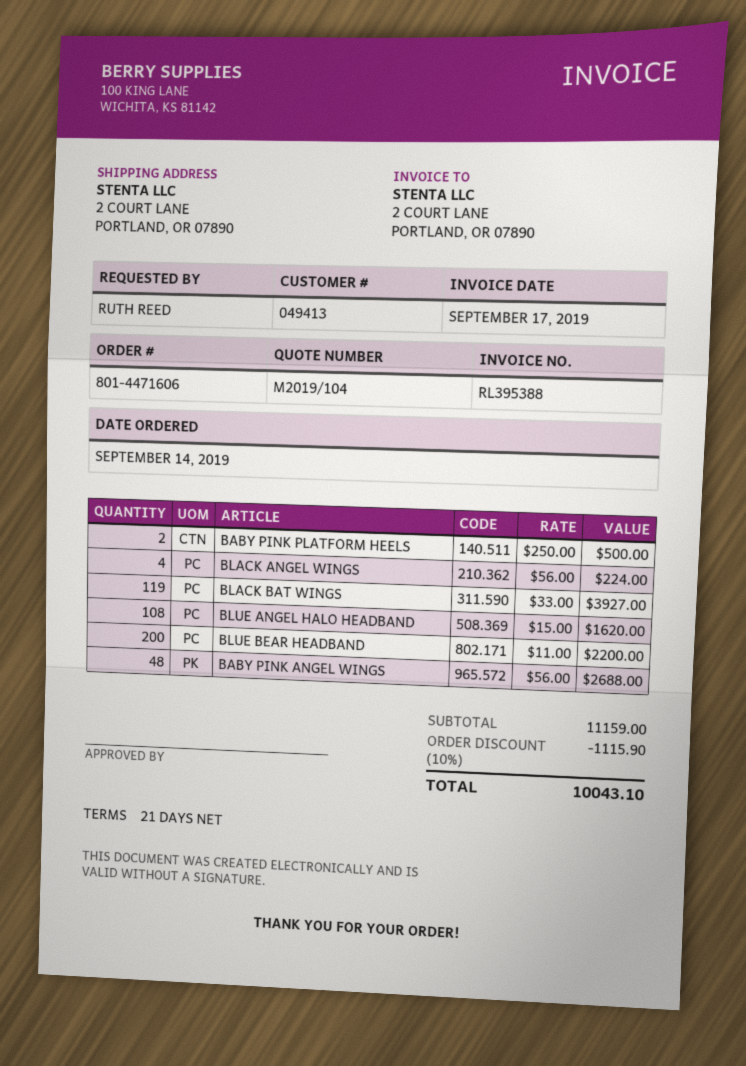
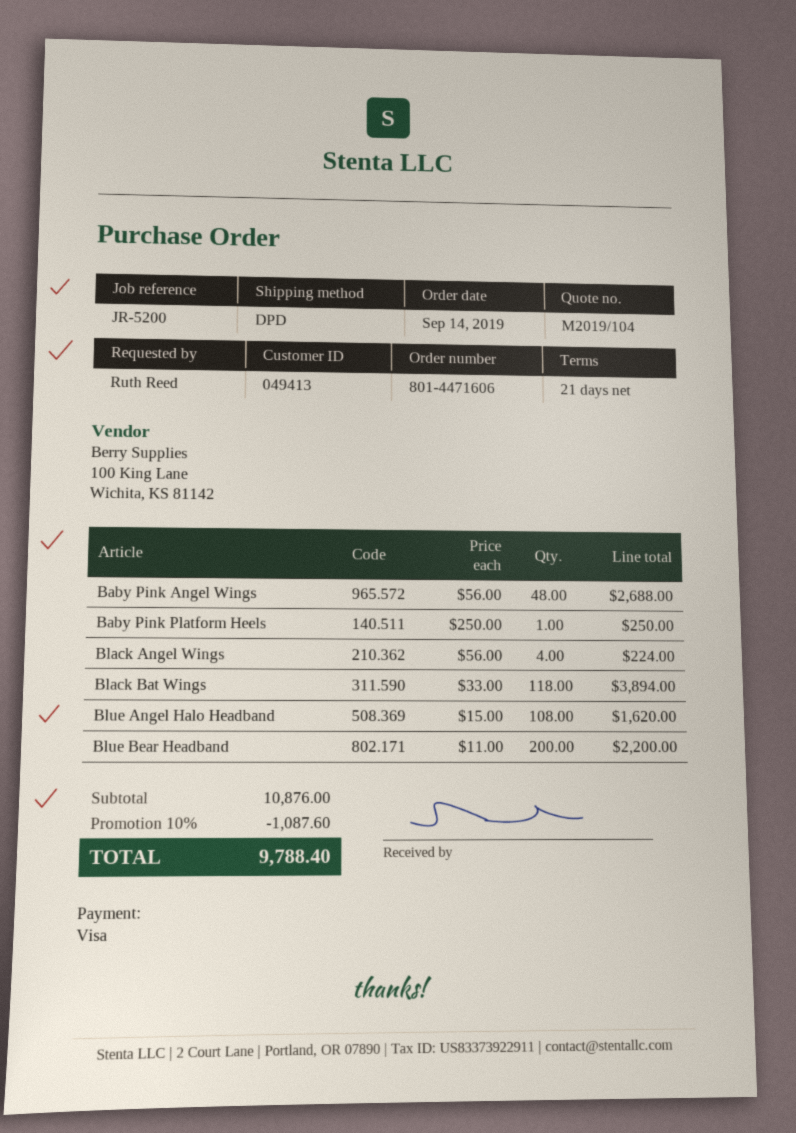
BABY PINK PLATFORM HEELS: 2 x 250.00 = 500.00 -> 1 x 250.00 = 250.00
BLACK BAT WINGS: 119 x 33.00 = 3927.00 -> 118 x 33.00 = 3894.00
subtotal: 11159.00 -> 10876.00
discount: 10% = 1115.90 -> 10% = 1087.60
total: 10043.10 -> 9788.40

